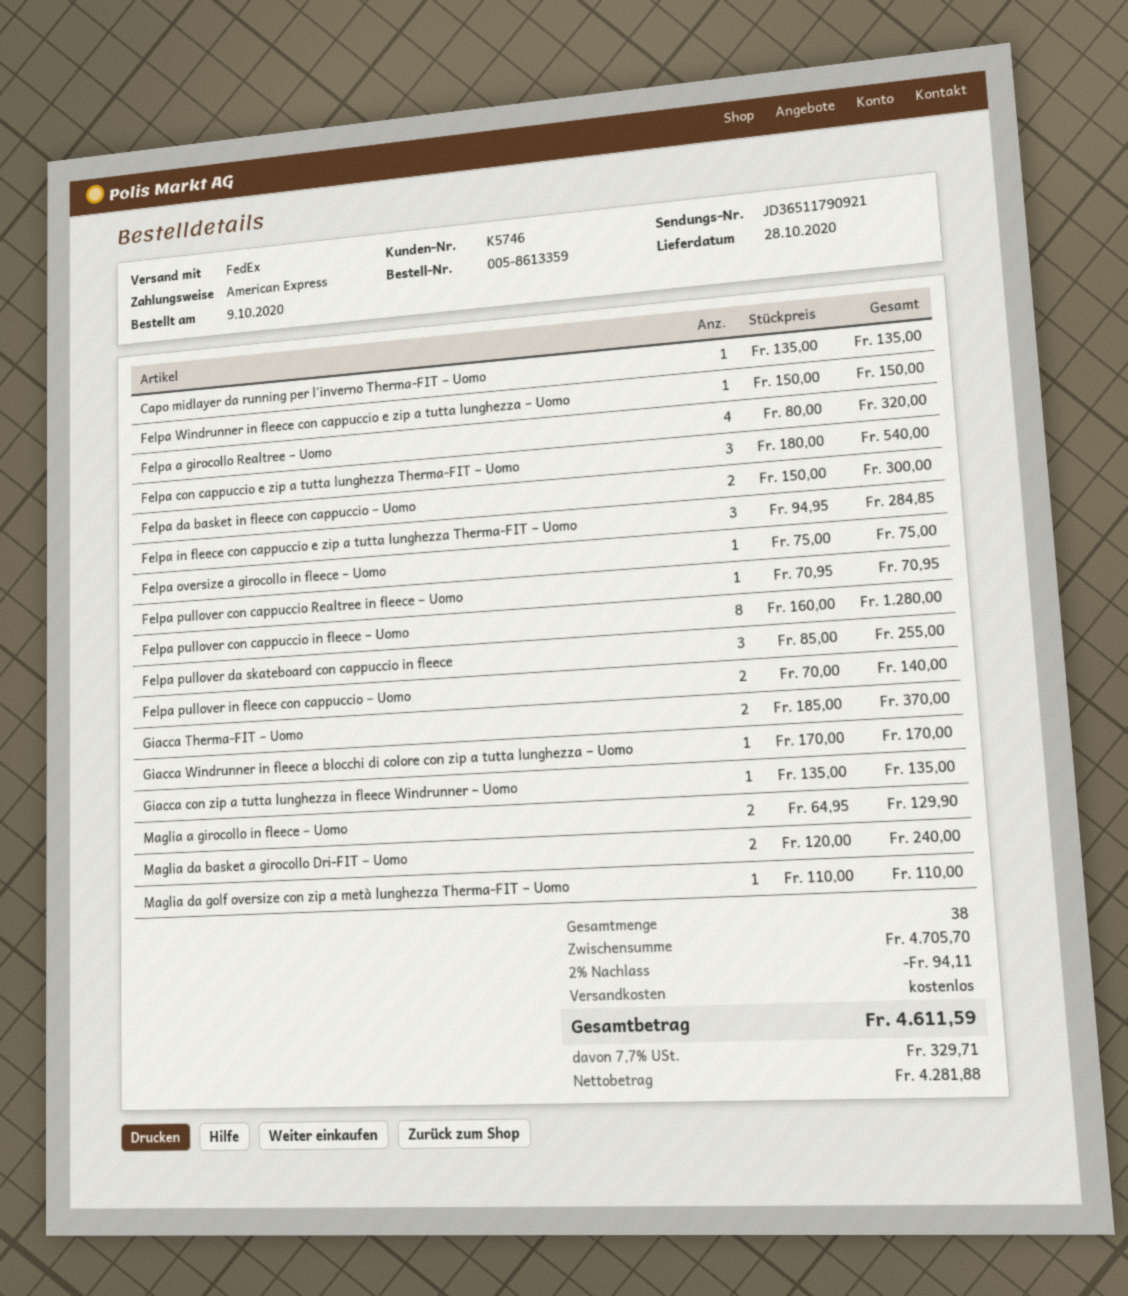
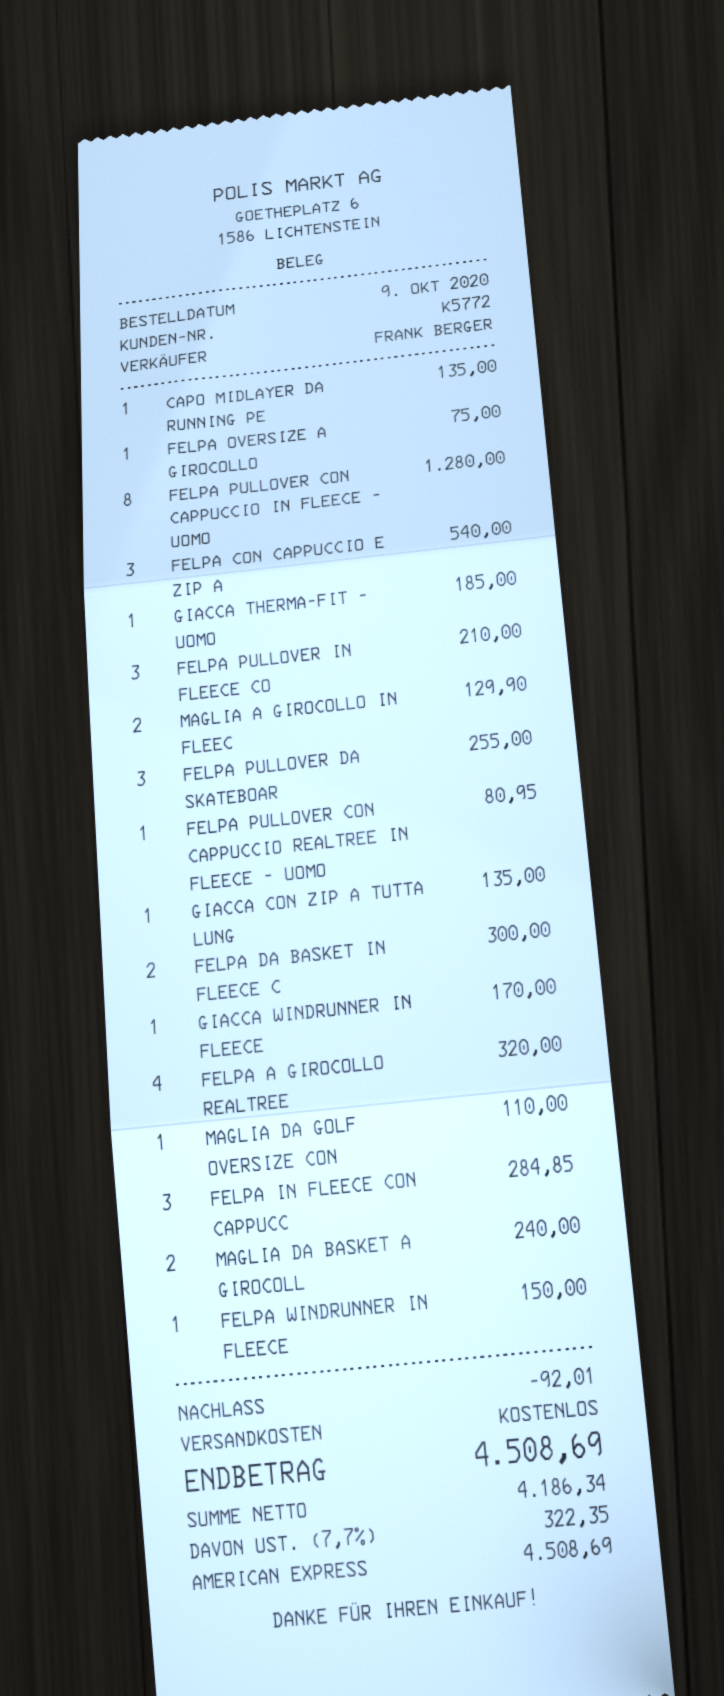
customer number: K5746 -> K5772
Felpa pullover con cappuccio Realtree in fleece – Uomo: 1 for 70.95 -> 1 for 80.95
Felpa pullover in fleece con cappuccio – Uomo: 2 for 140.00 -> 3 for 210.00
Giacca Therma-FIT – Uomo: 2 for 370.00 -> 1 for 185.00
discount: 94.11 -> 92.01
net: 4281.88 -> 4186.34
tax: 7.7% = 329.71 -> 7.7% = 322.35
total: 4611.59 -> 4508.69

